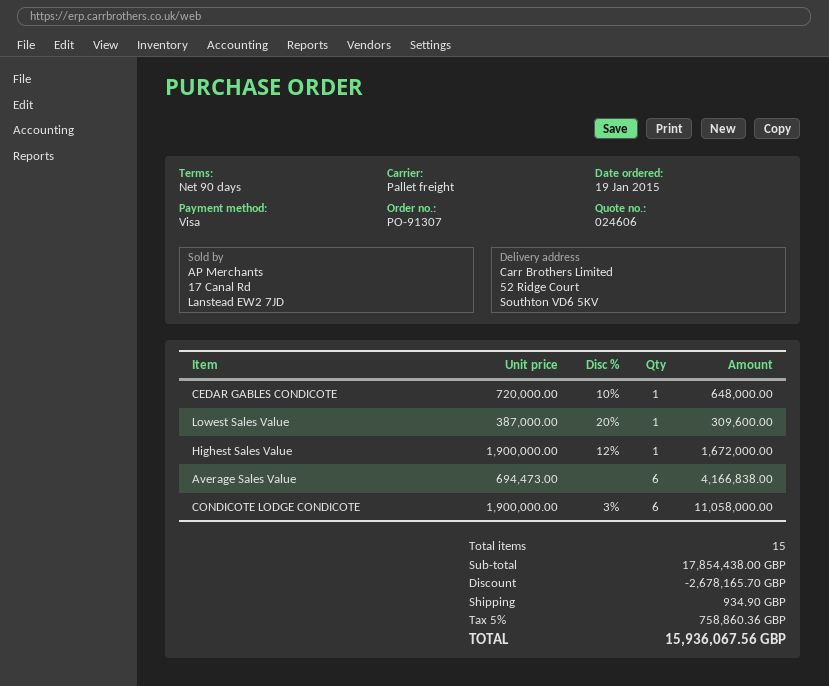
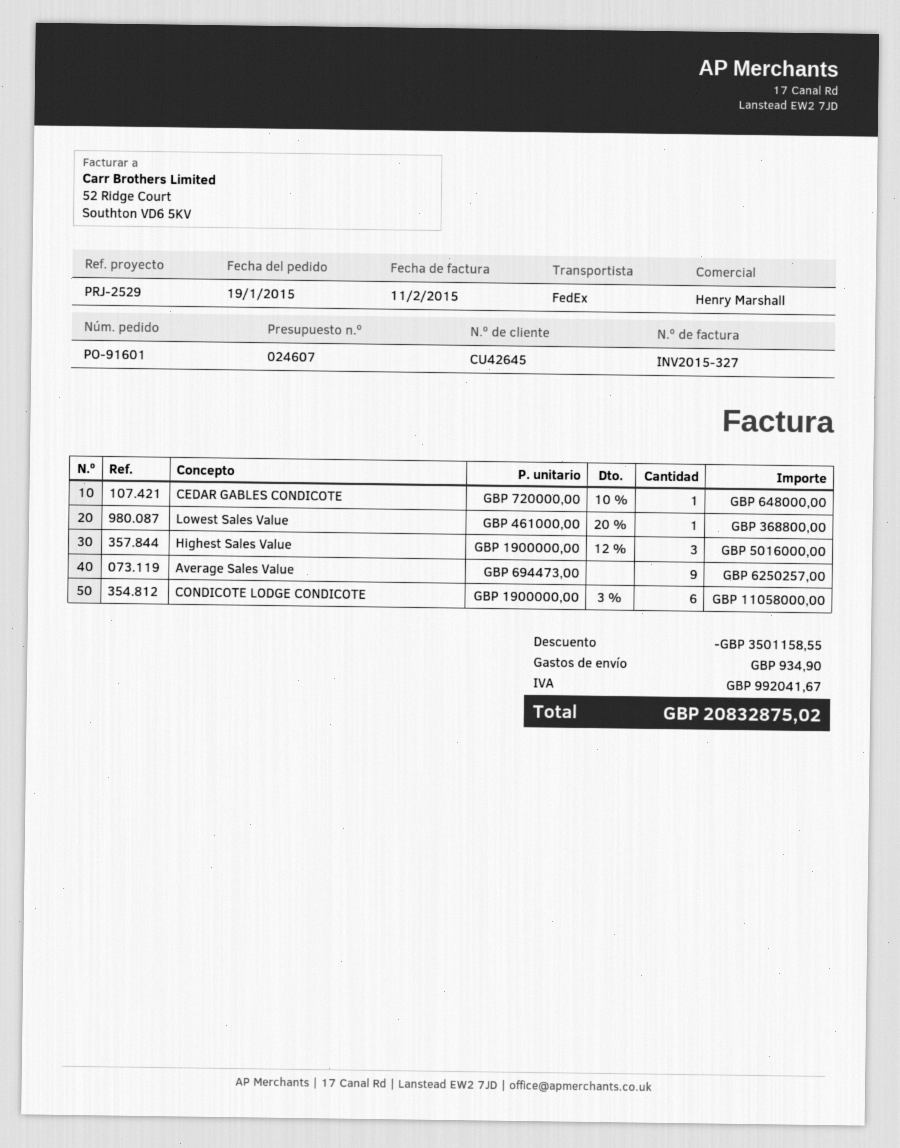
quote number: 024606 -> 024607
order number: PO-91307 -> PO-91601
shipping method: pallet freight -> FedEx
Lowest Sales Value: 1 x 387000.00 - 20% = 309600.00 -> 1 x 461000.00 - 20% = 368800.00
Highest Sales Value: 1 x 1900000.00 - 12% = 1672000.00 -> 3 x 1900000.00 - 12% = 5016000.00
Average Sales Value: 6 x 694473.00 = 4166838.00 -> 9 x 694473.00 = 6250257.00
discount: 2678165.70 -> 3501158.55
tax: 758860.36 -> 992041.67
total: 15936067.56 -> 20832875.02

